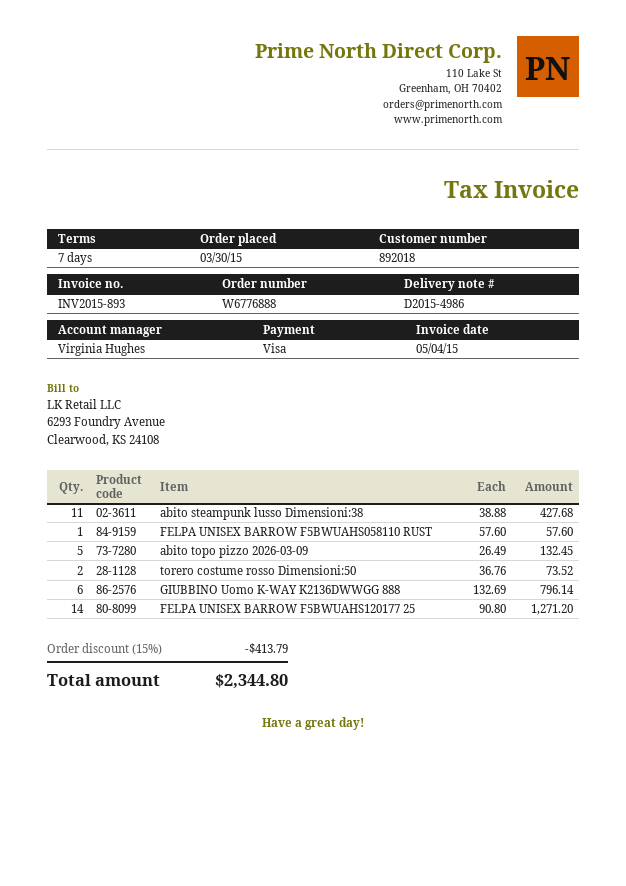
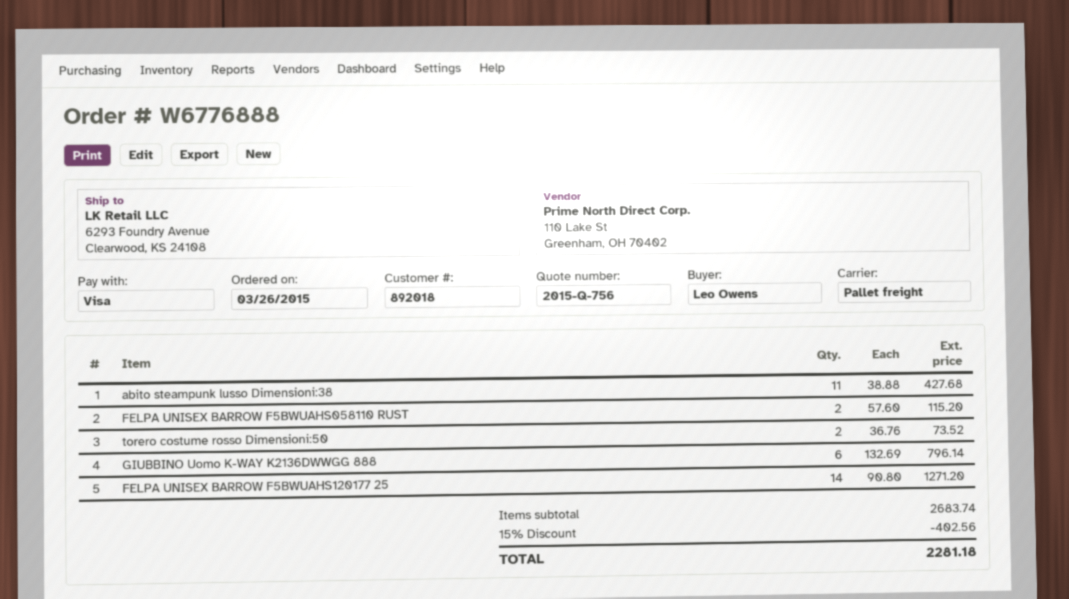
order date: 2015-03-30 -> 2015-03-26
FELPA UNISEX BARROW F5BWUAHS058110 RUST: 1 x 57.60 = 57.60 -> 2 x 57.60 = 115.20
abito topo pizzo 2026-03-09: 5 x 26.49 = 132.45 -> none
discount: 15% = 413.79 -> 15% = 402.56
total: 2344.80 -> 2281.18

